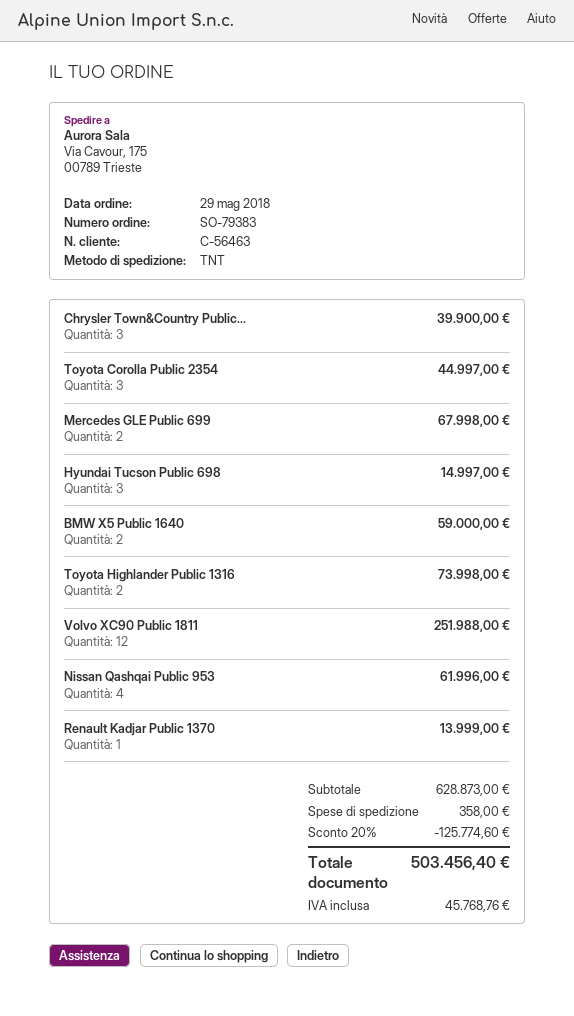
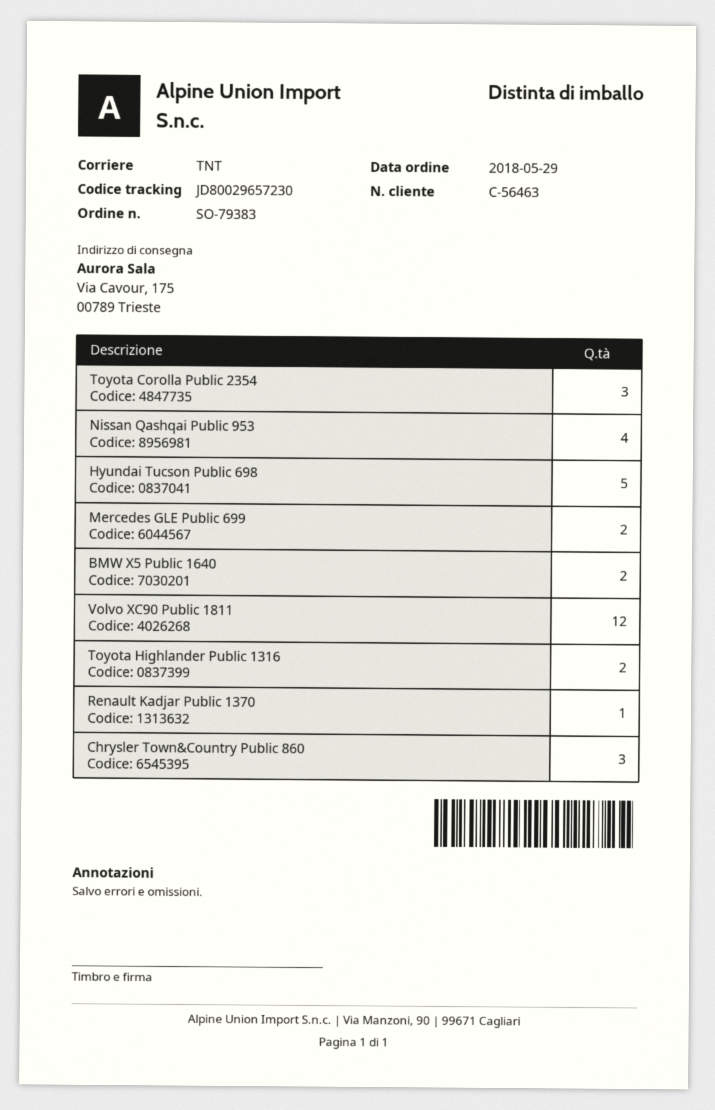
Hyundai Tucson Public 698: 3 -> 5

